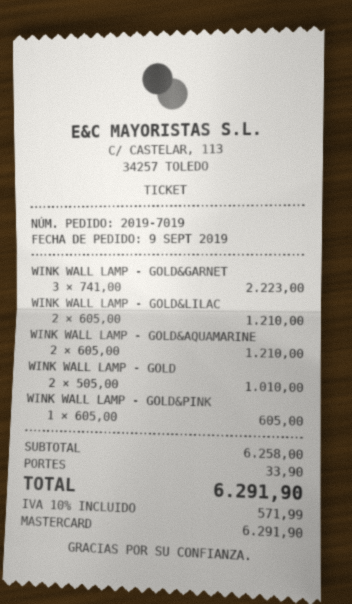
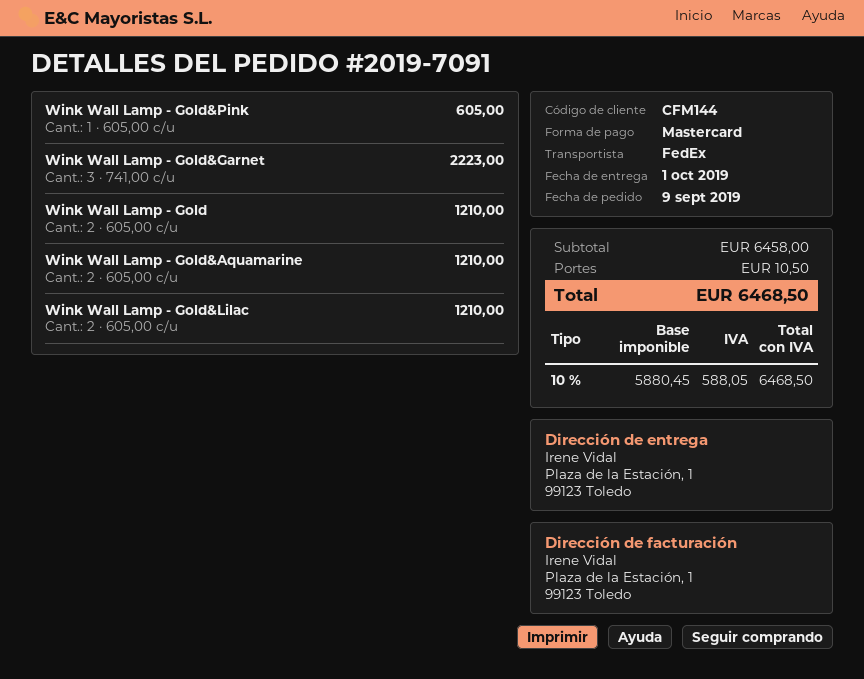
order number: 2019-7019 -> 2019-7091
WINK WALL LAMP - GOLD: 2 x 505.00 = 1010.00 -> 2 x 605.00 = 1210.00
subtotal: 6258.00 -> 6458.00
shipping: 33.90 -> 10.50
tax: 10% = 571.99 -> 10% = 588.05
total: 6291.90 -> 6468.50

